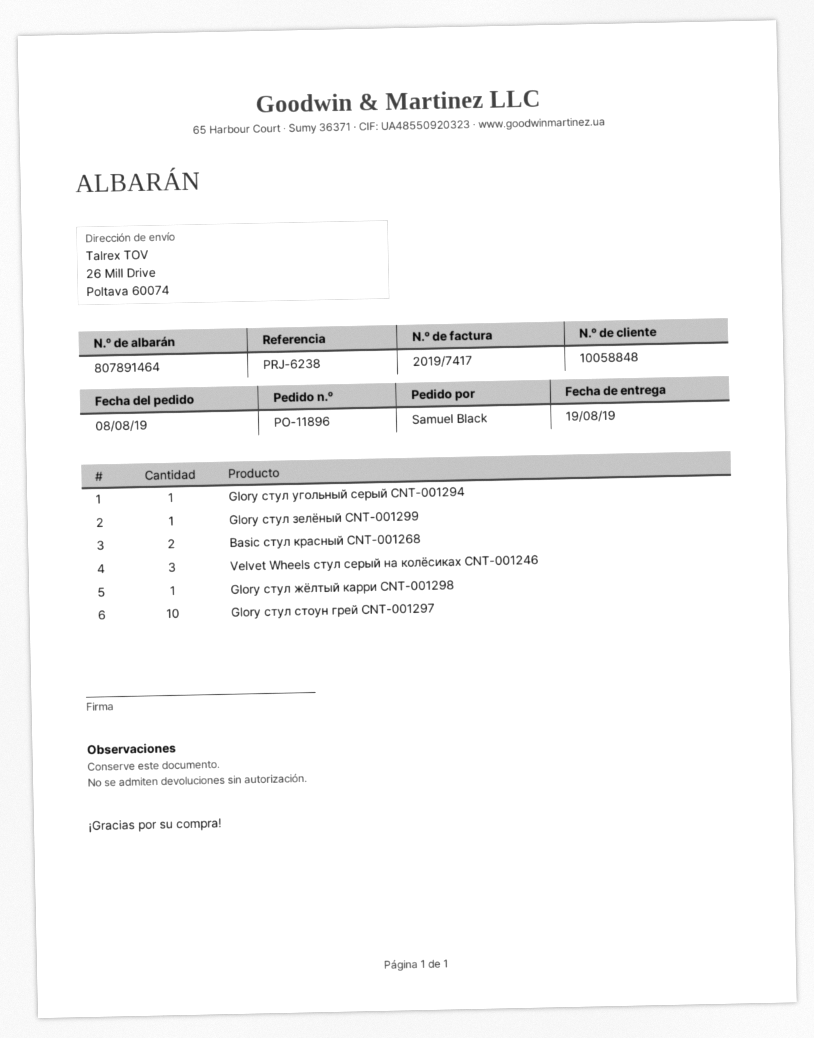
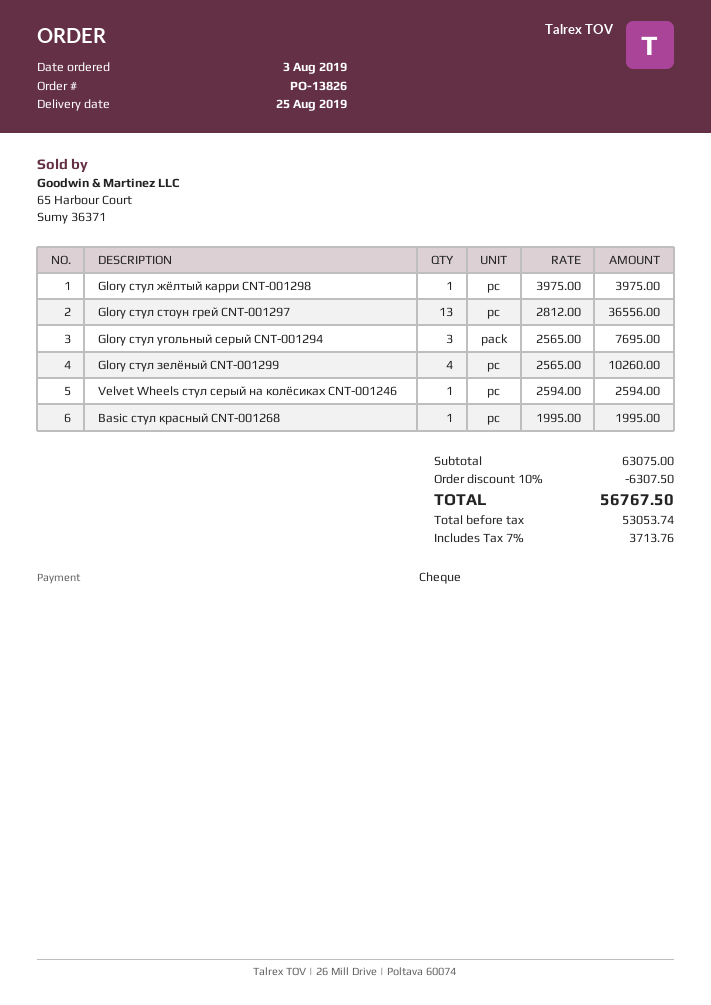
order number: PO-11896 -> PO-13826
order date: 2019-08-08 -> 2019-08-03
delivery date: 2019-08-19 -> 2019-08-25
Glory стул угольный серый CNT-001294: 1 -> 3
Glory стул зелёный CNT-001299: 1 -> 4
Basic стул красный CNT-001268: 2 -> 1
Velvet Wheels стул серый на колёсиках CNT-001246: 3 -> 1
Glory стул стоун грей CNT-001297: 10 -> 13

